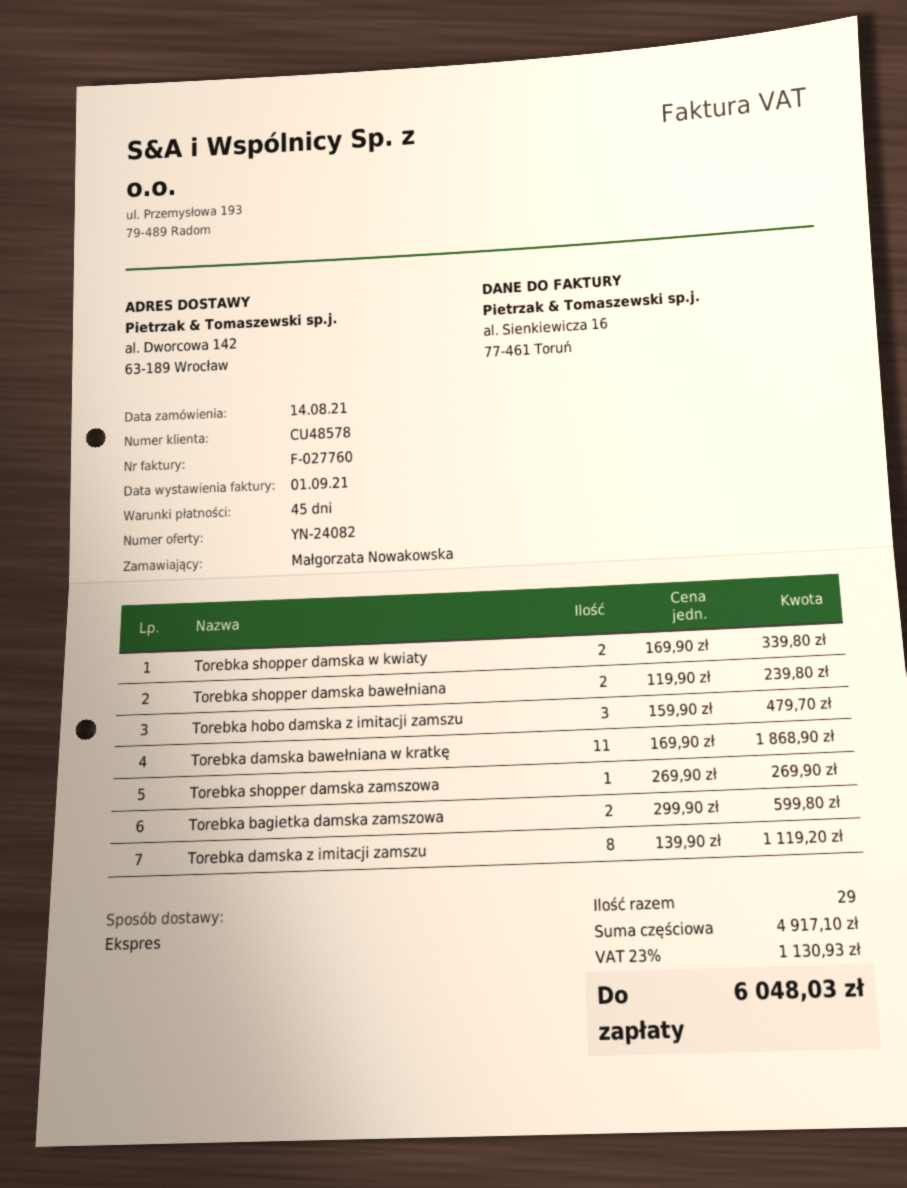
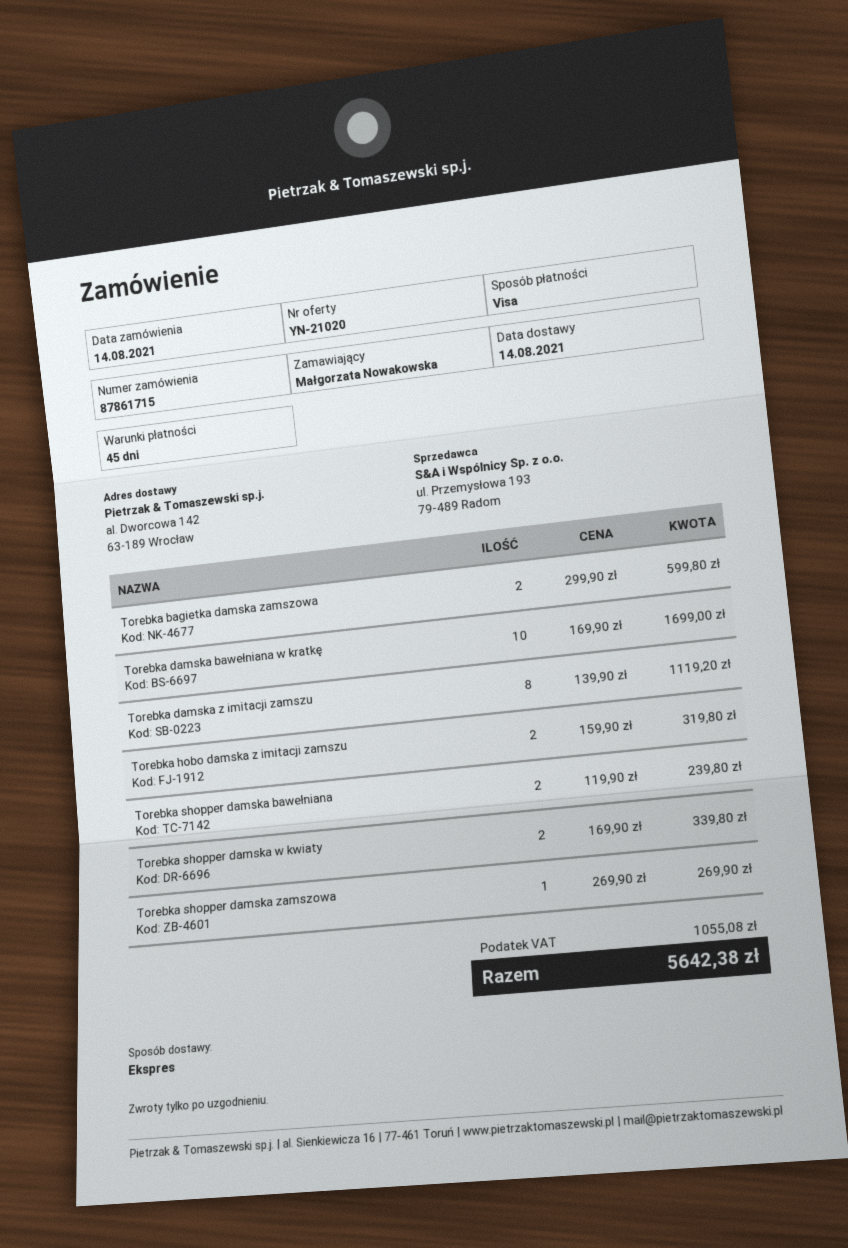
quote number: YN-24082 -> YN-21020
Torebka hobo damska z imitacji zamszu: 3 x 159.90 = 479.70 -> 2 x 159.90 = 319.80
Torebka damska bawełniana w kratkę: 11 x 169.90 = 1868.90 -> 10 x 169.90 = 1699.00
tax: 1130.93 -> 1055.08
total: 6048.03 -> 5642.38

